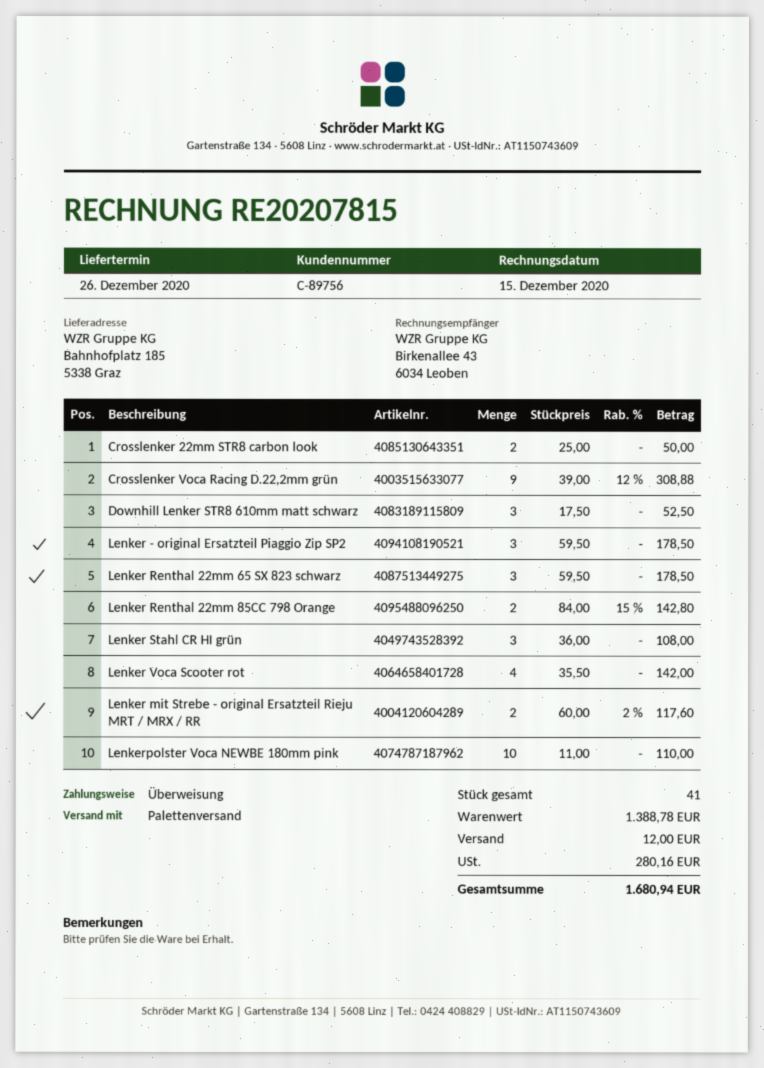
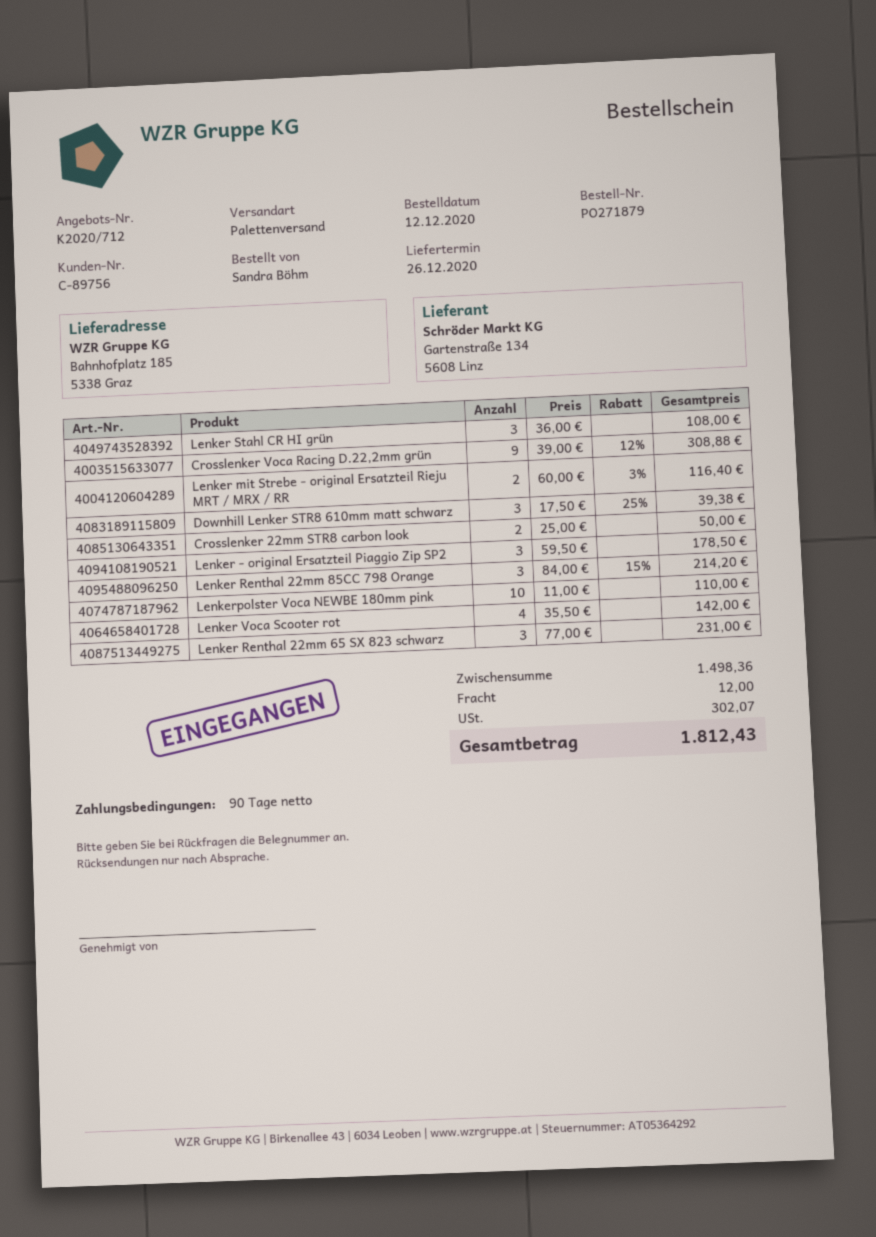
Downhill Lenker STR8 610mm matt schwarz: 3 x 17.50 = 52.50 -> 3 x 17.50 - 25% = 39.38
Lenker Renthal 22mm 65 SX 823 schwarz: 3 x 59.50 = 178.50 -> 3 x 77.00 = 231.00
Lenker Renthal 22mm 85CC 798 Orange: 2 x 84.00 - 15% = 142.80 -> 3 x 84.00 - 15% = 214.20
Lenker mit Strebe - original Ersatzteil Rieju MRT / MRX / RR: 2 x 60.00 - 2% = 117.60 -> 2 x 60.00 - 3% = 116.40
subtotal: 1388.78 -> 1498.36
tax: 280.16 -> 302.07
total: 1680.94 -> 1812.43

